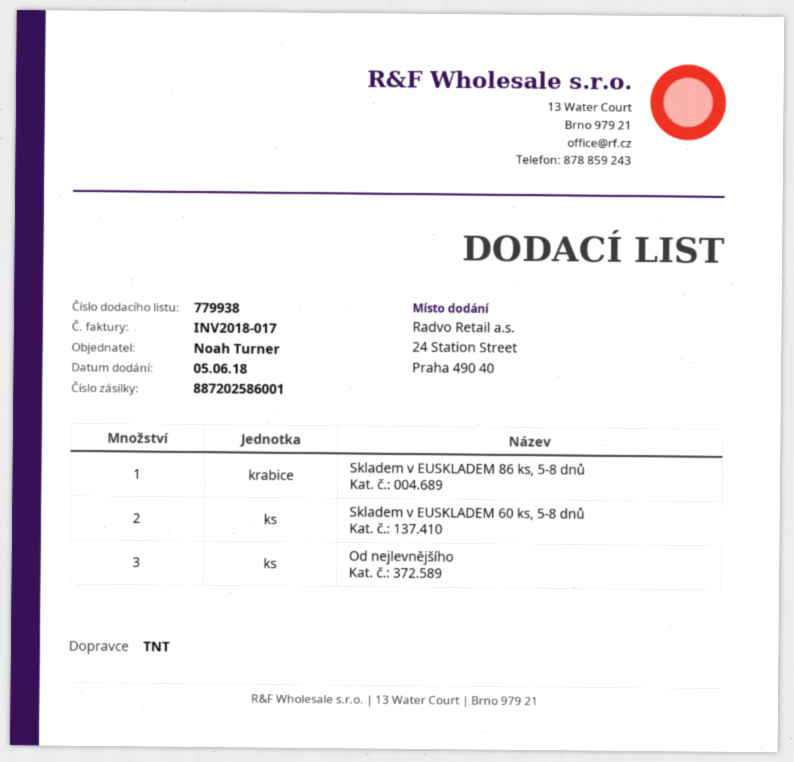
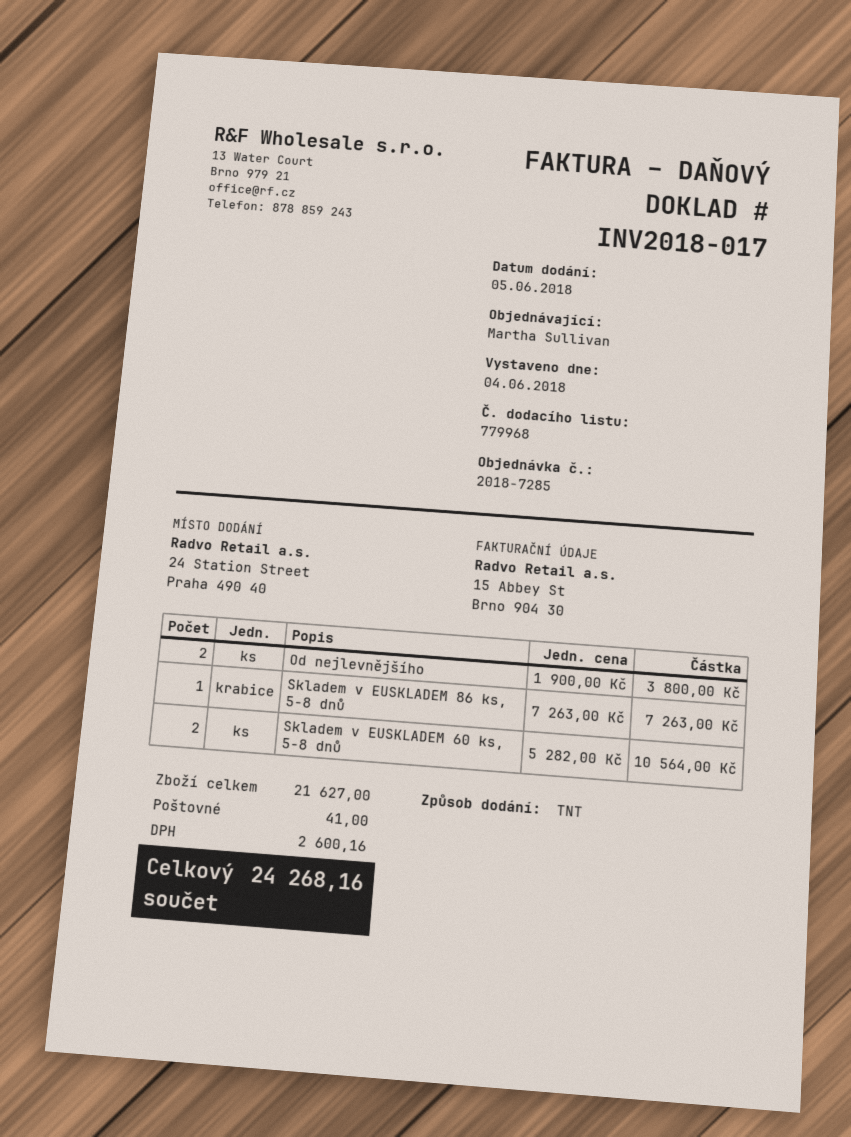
delivery note number: 779938 -> 779968
ordered by: Noah Turner -> Martha Sullivan
Od nejlevnějšího: 3 -> 2

